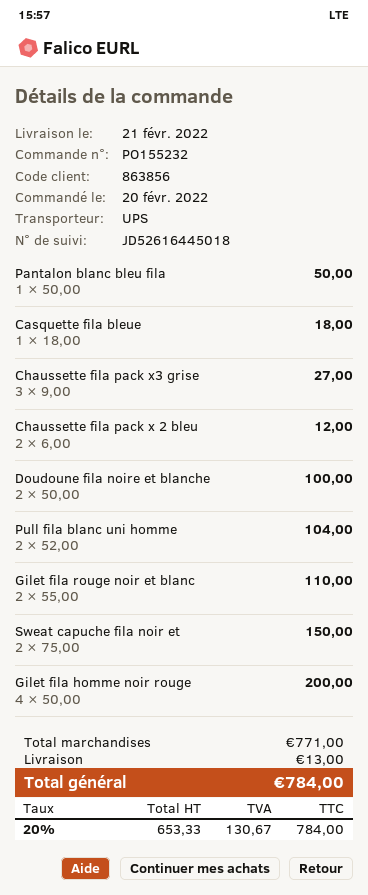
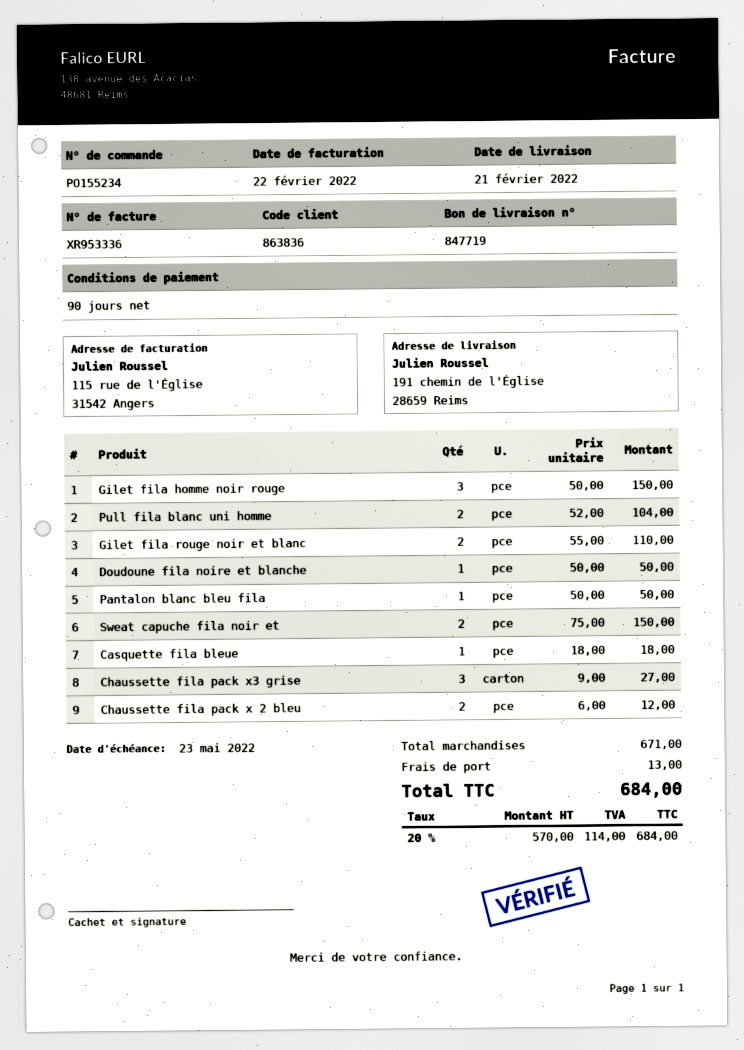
order number: PO155232 -> PO155234
customer number: 863856 -> 863836
Doudoune fila noire et blanche: 2 x 50.00 = 100.00 -> 1 x 50.00 = 50.00
Gilet fila homme noir rouge: 4 x 50.00 = 200.00 -> 3 x 50.00 = 150.00
subtotal: 771.00 -> 671.00
net: 653.33 -> 570.00
tax: 20% = 130.67 -> 20% = 114.00
total: 784.00 -> 684.00

